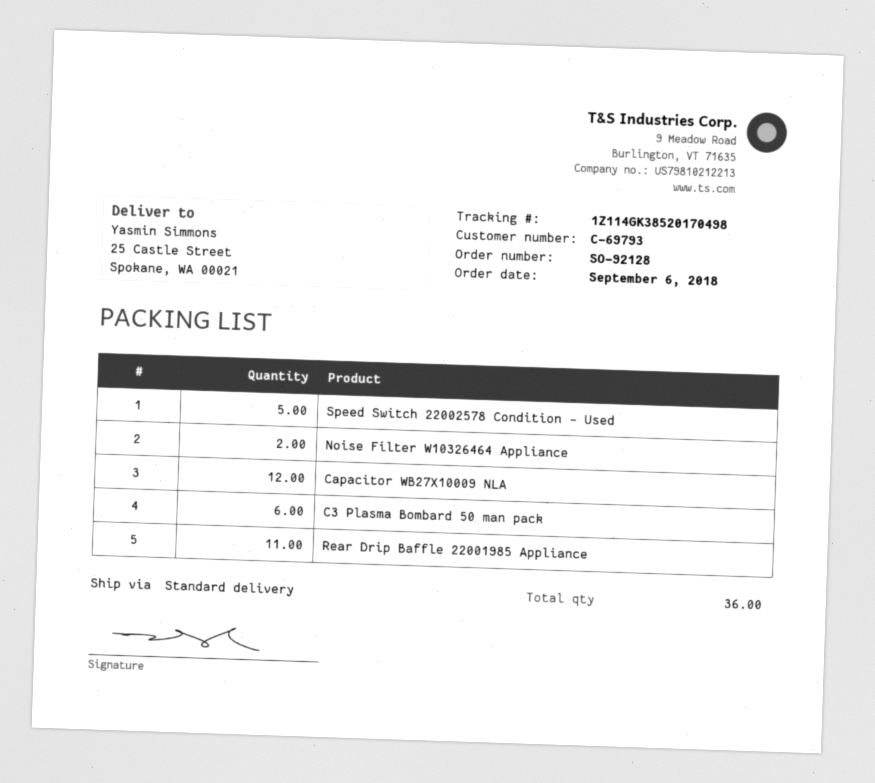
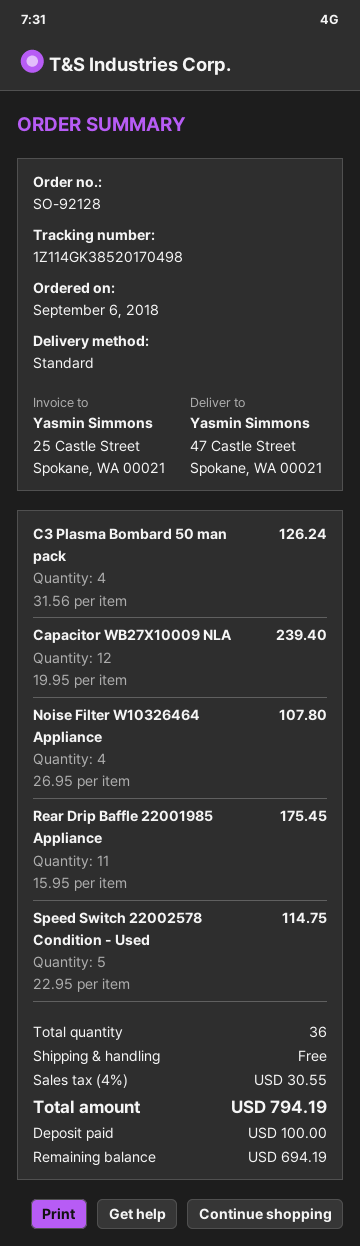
ship to: 25 Castle Street, Spokane, WA 00021 -> 47 Castle Street, Spokane, WA 00021
Noise Filter W10326464 Appliance: 2 -> 4
C3 Plasma Bombard 50 man pack: 6 -> 4

